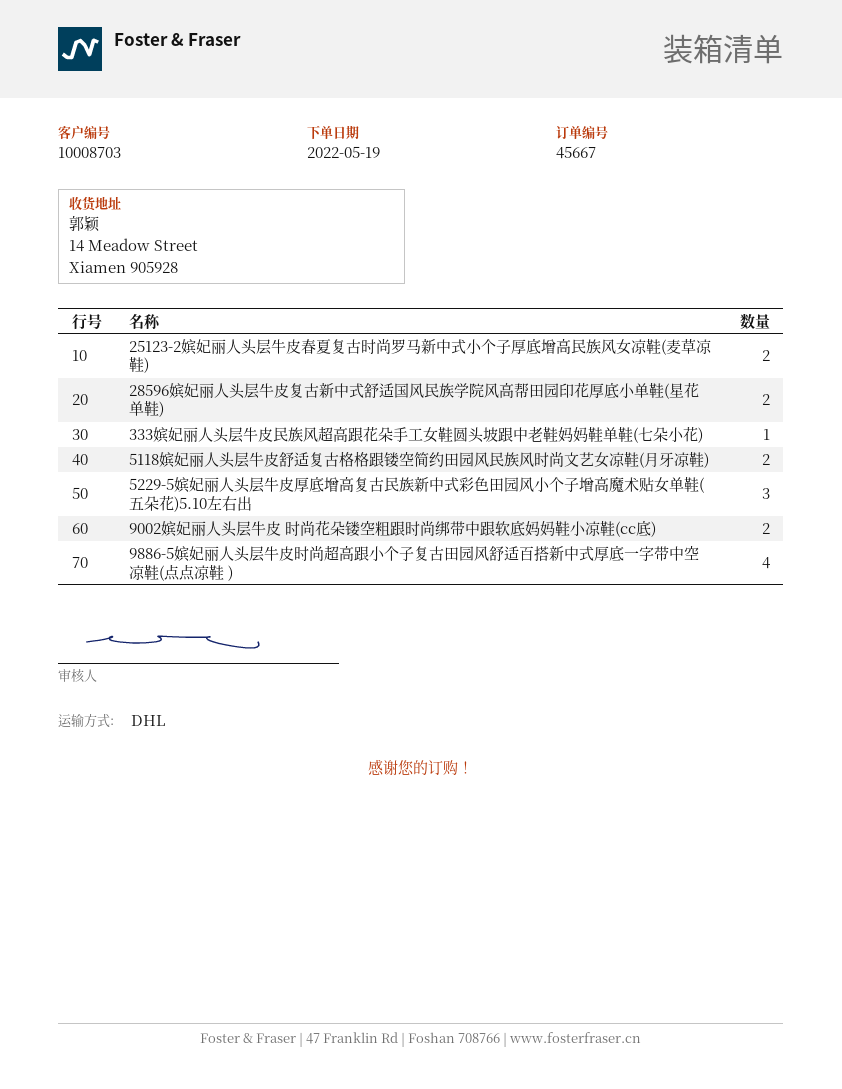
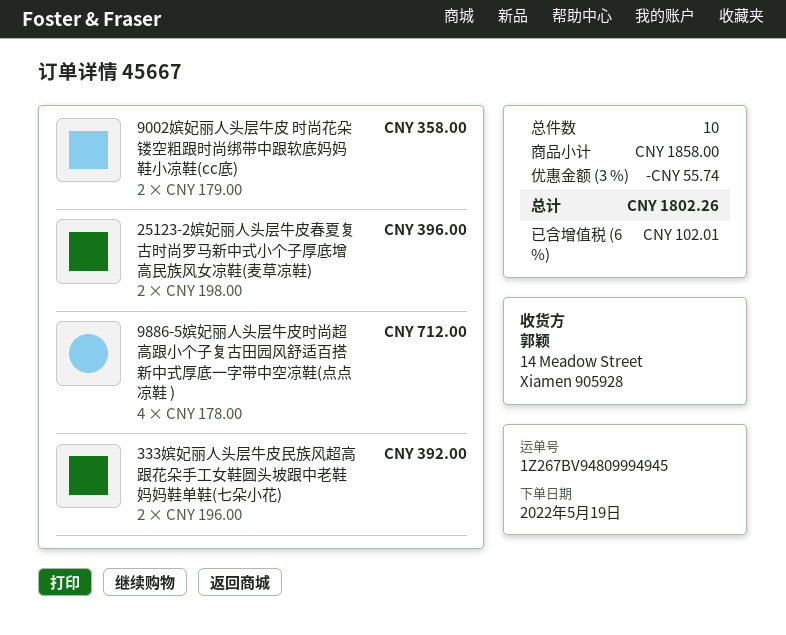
28596嫔妃丽人头层牛皮复古新中式舒适国风民族学院风高帮田园印花厚底小单鞋(星花单鞋): 2 -> none
333嫔妃丽人头层牛皮民族风超高跟花朵手工女鞋圆头坡跟中老鞋妈妈鞋单鞋(七朵小花): 1 -> 2
5118嫔妃丽人头层牛皮舒适复古格格跟镂空简约田园风民族风时尚文艺女凉鞋(月牙凉鞋): 2 -> none
5229-5嫔妃丽人头层牛皮厚底增高复古民族新中式彩色田园风小个子增高魔术贴女单鞋(五朵花)5.10左右出: 3 -> none

